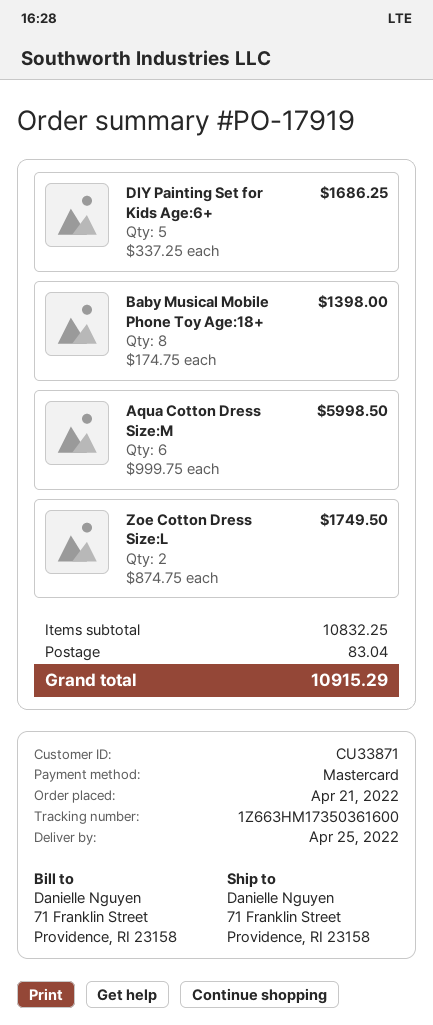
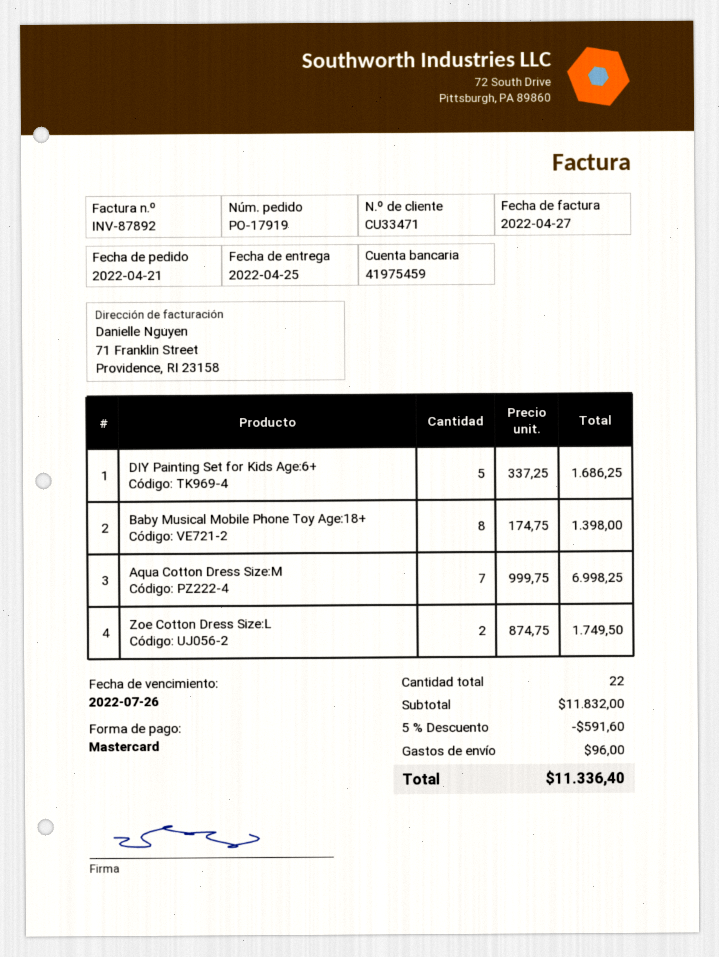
customer number: CU33871 -> CU33471
Aqua Cotton Dress Size:M: 6 x 999.75 = 5998.50 -> 7 x 999.75 = 6998.25
subtotal: 10832.25 -> 11832.00
discount: none -> 5% = 591.60
shipping: 83.04 -> 96.00
total: 10915.29 -> 11336.40

